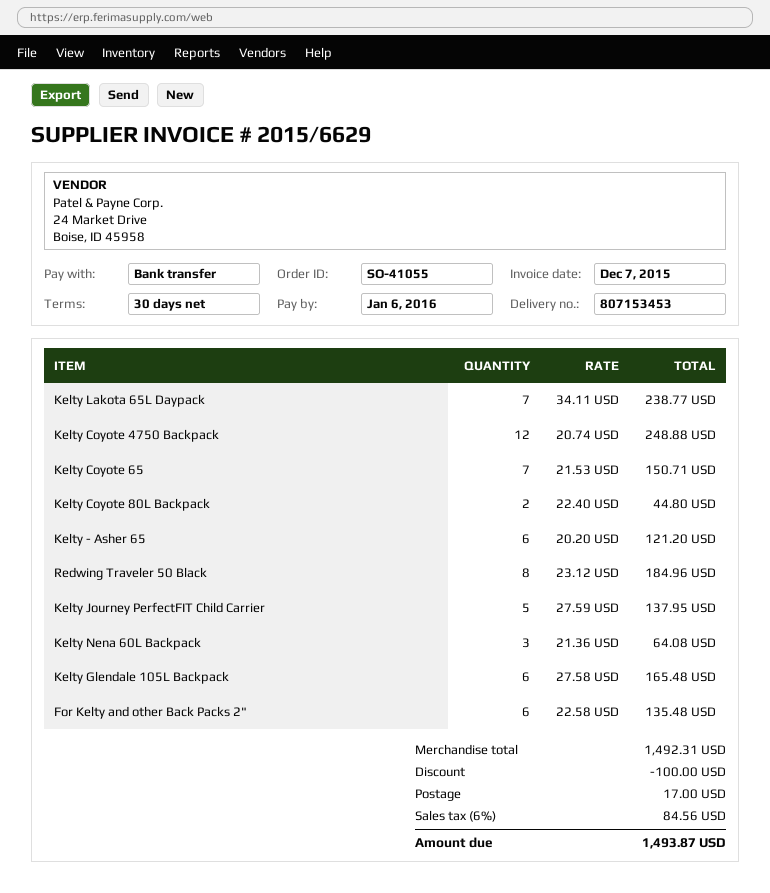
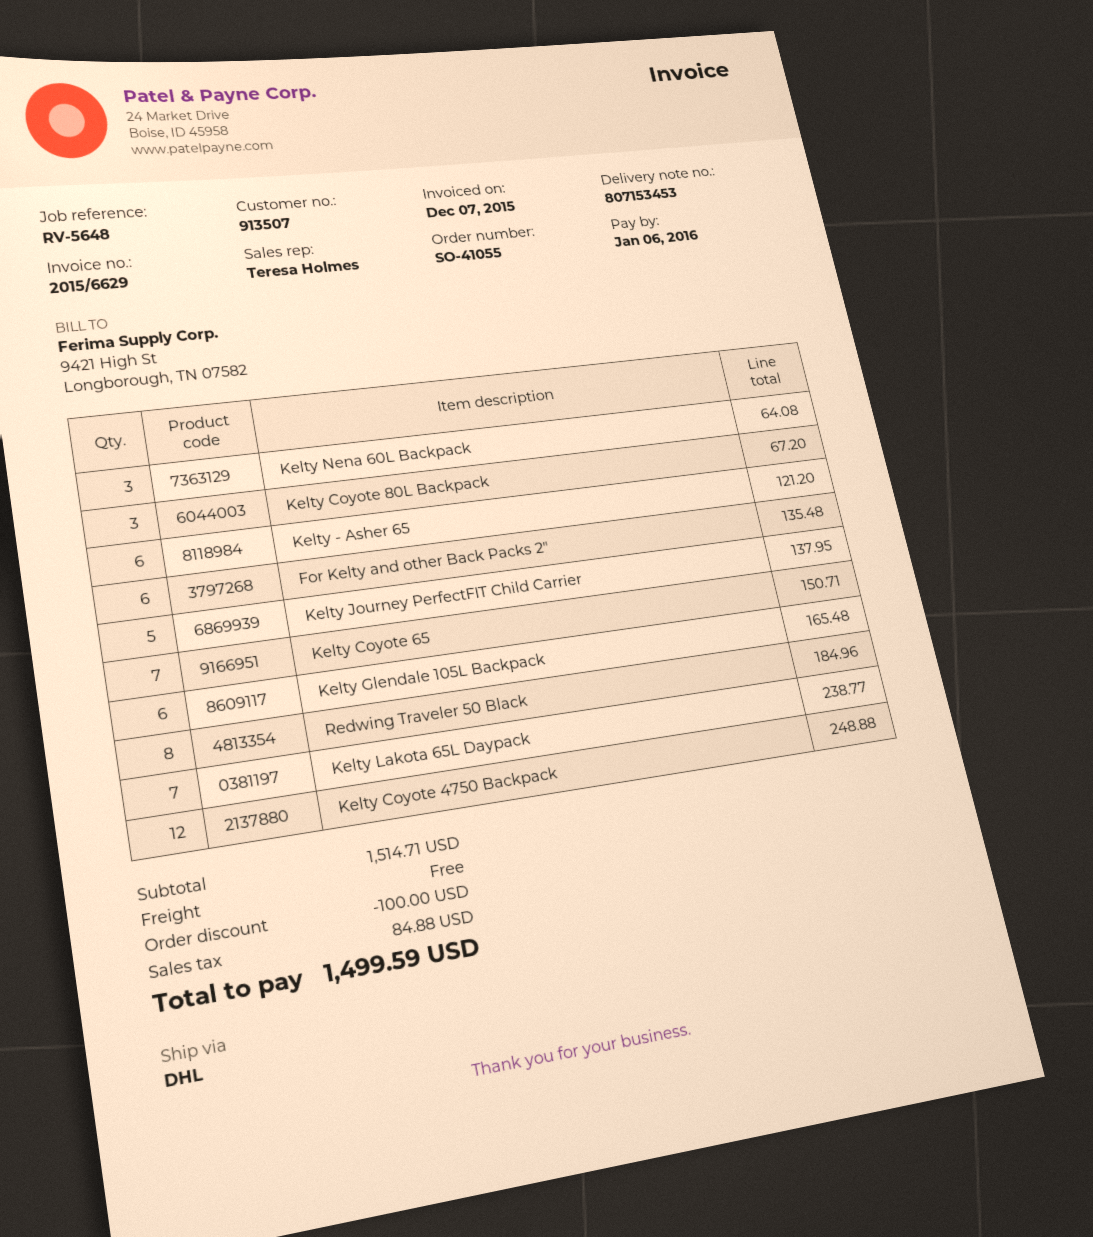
Kelty Coyote 80L Backpack: 2 for 44.80 -> 3 for 67.20
subtotal: 1492.31 -> 1514.71
shipping: 17.00 -> 0.00
tax: 84.56 -> 84.88
total: 1493.87 -> 1499.59

